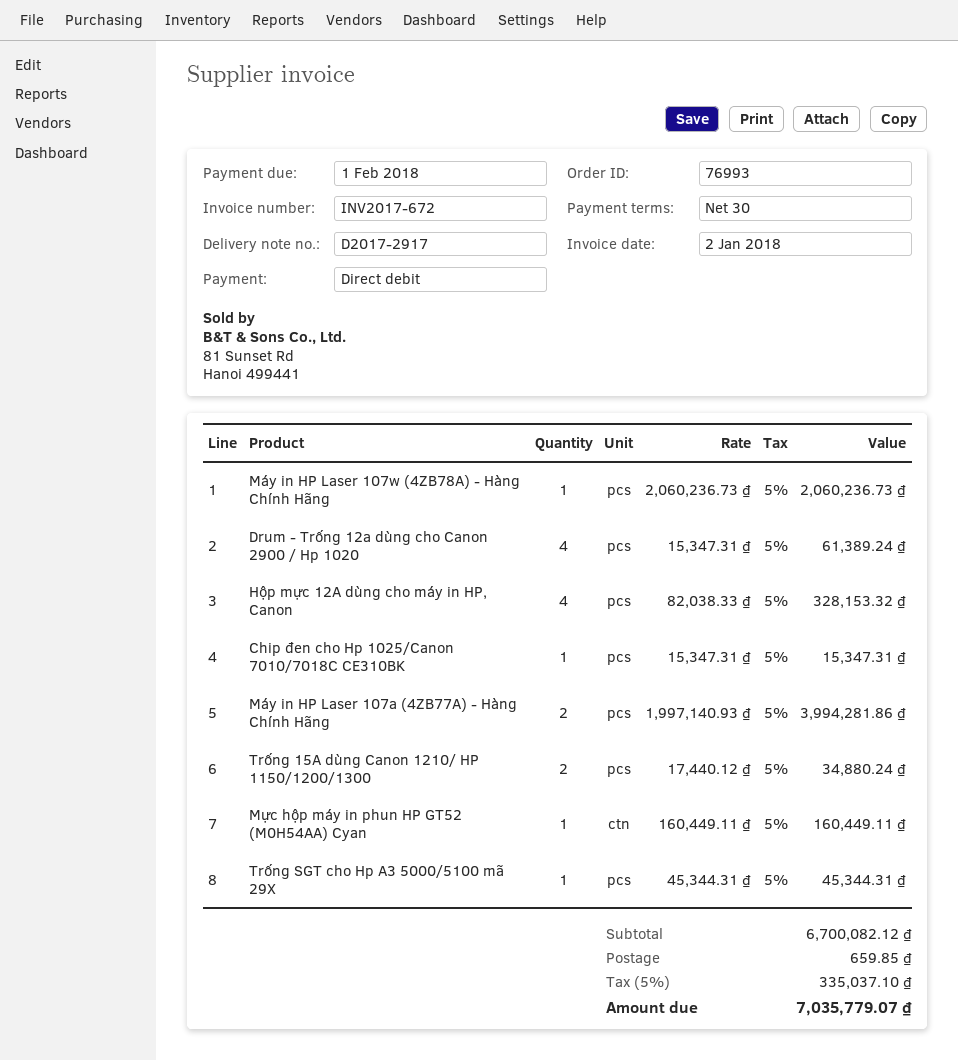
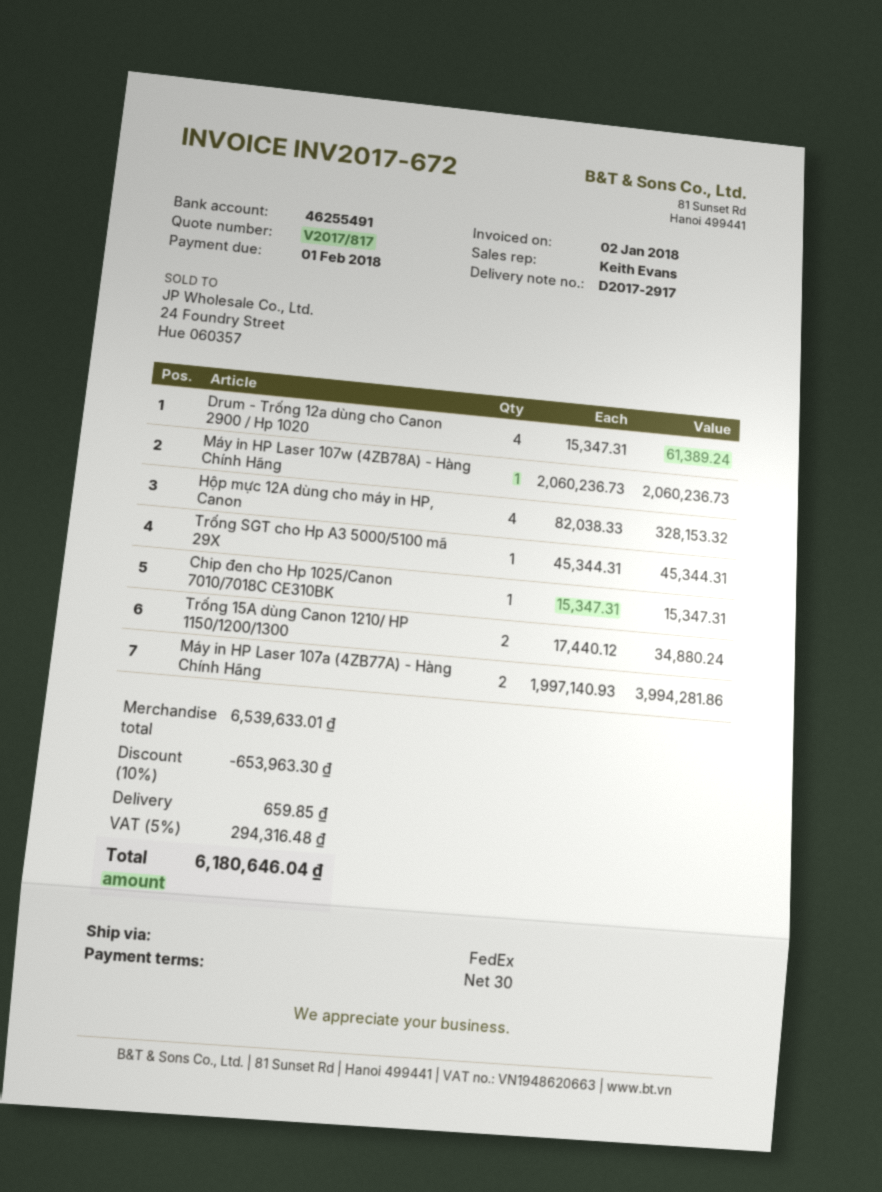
Mực hộp máy in phun HP GT52 (M0H54AA) Cyan: 1 x 160449.11 = 160449.11 -> none
subtotal: 6700082.12 -> 6539633.01
discount: none -> 10% = 653963.30
tax: 5% = 335037.10 -> 5% = 294316.48
total: 7035779.07 -> 6180646.04

